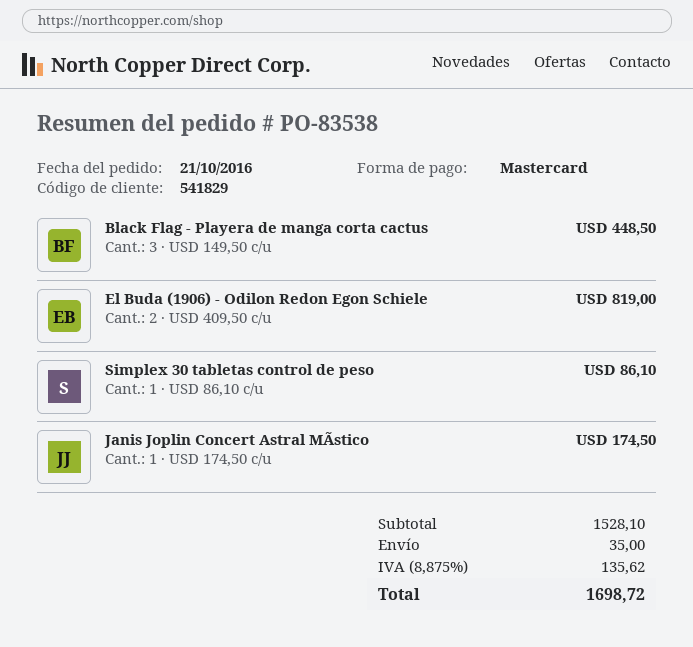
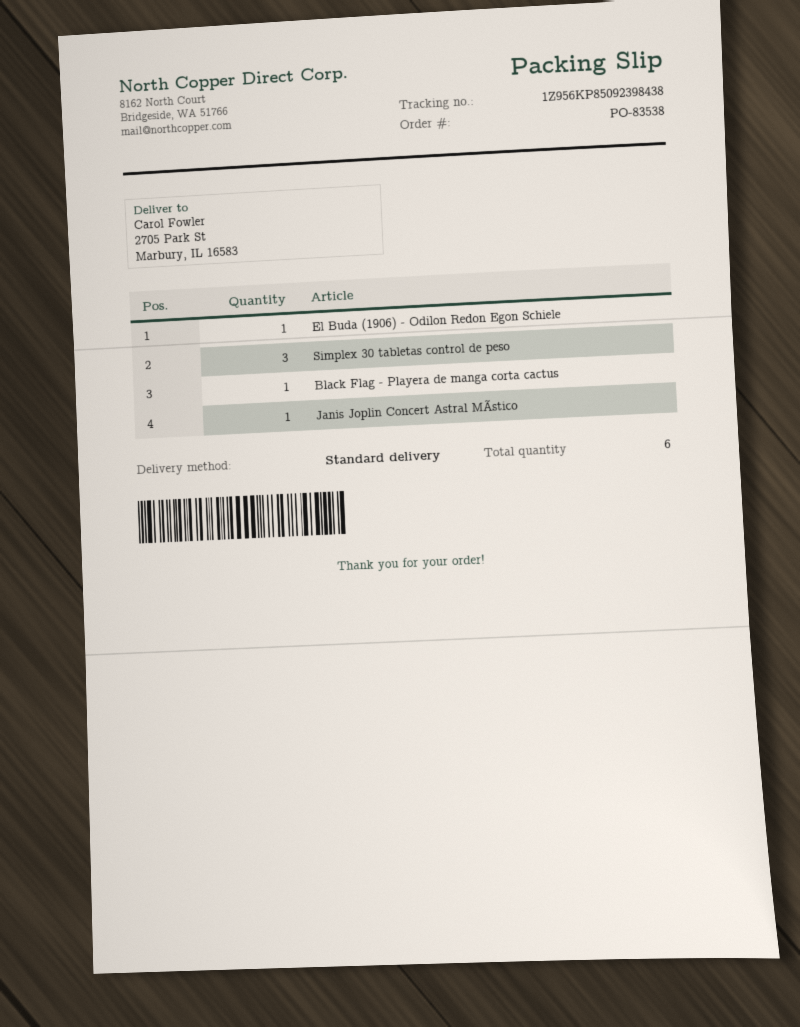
Black Flag - Playera de manga corta cactus: 3 -> 1
El Buda (1906) - Odilon Redon Egon Schiele: 2 -> 1
Simplex 30 tabletas control de peso: 1 -> 3

